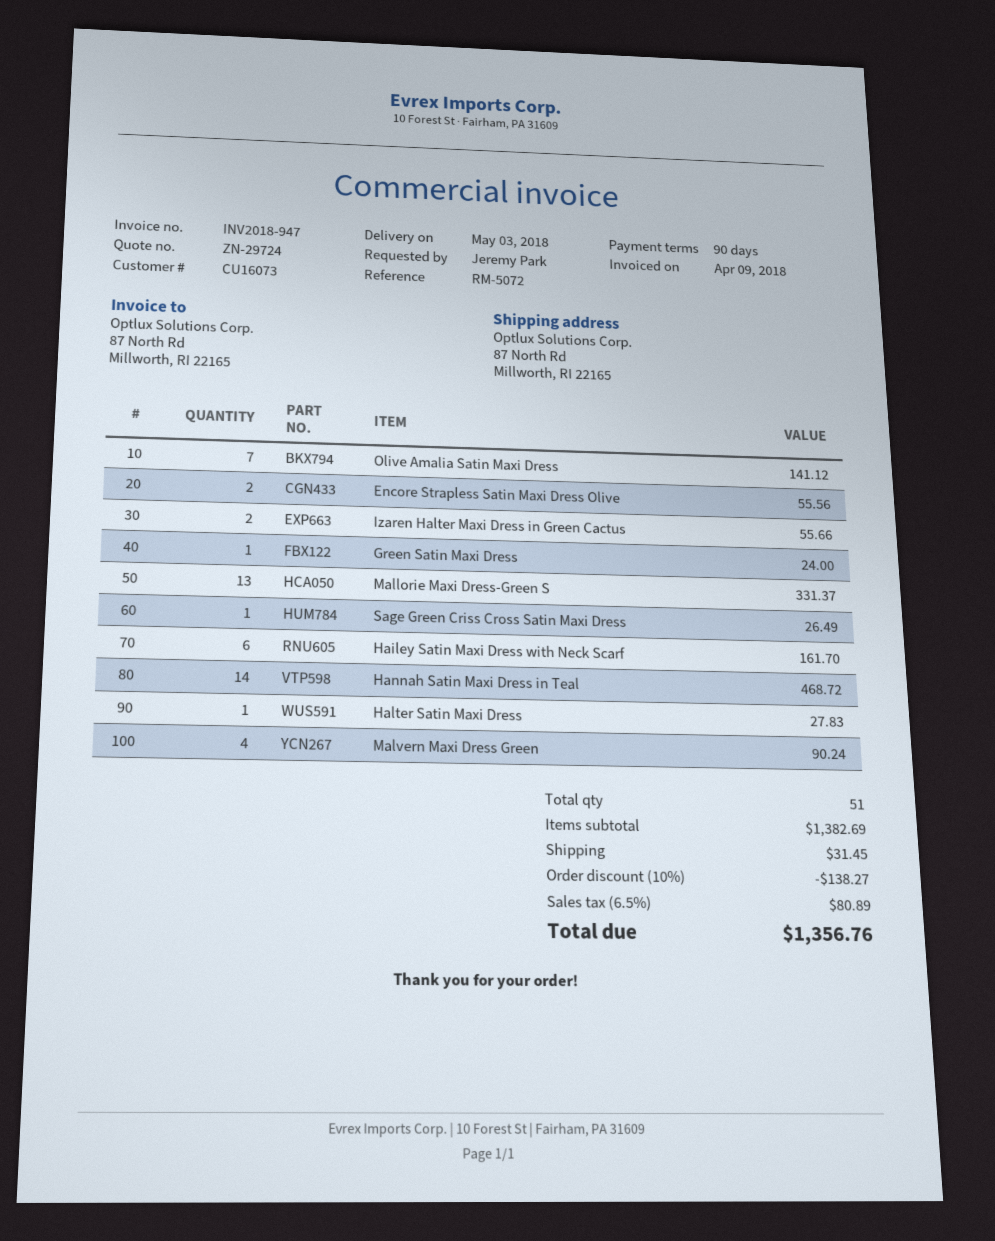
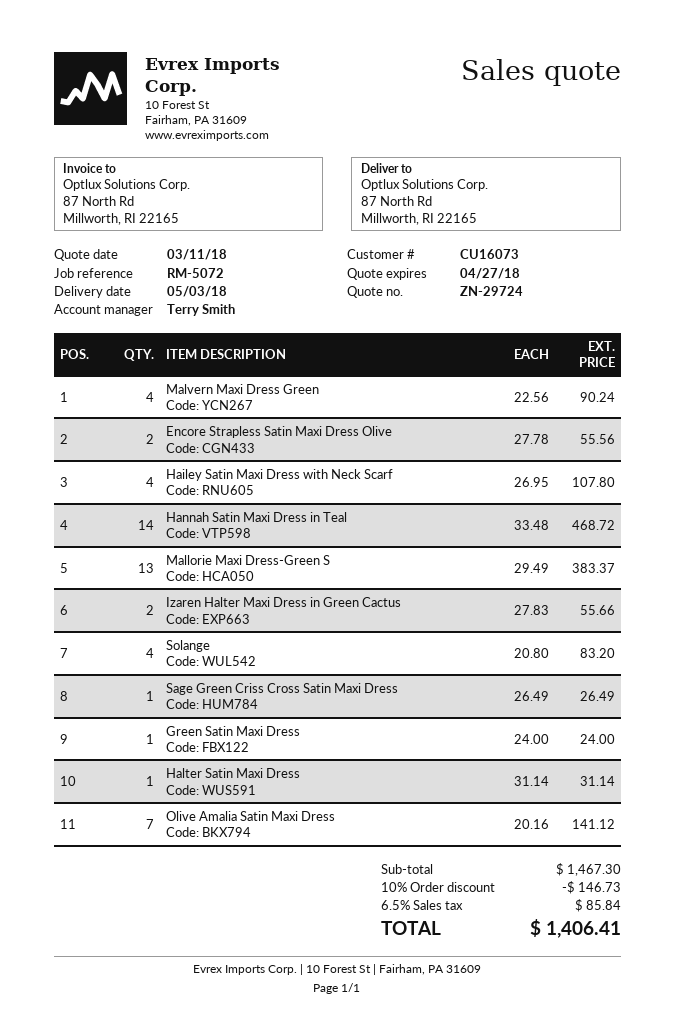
Mallorie Maxi Dress-Green S: 13 for 331.37 -> 13 for 383.37
Hailey Satin Maxi Dress with Neck Scarf: 6 for 161.70 -> 4 for 107.80
Halter Satin Maxi Dress: 1 for 27.83 -> 1 for 31.14
Solange: none -> 4 for 83.20
subtotal: 1382.69 -> 1467.30
discount: 10% = 138.27 -> 10% = 146.73
shipping: 31.45 -> none
tax: 6.5% = 80.89 -> 6.5% = 85.84
total: 1356.76 -> 1406.41

